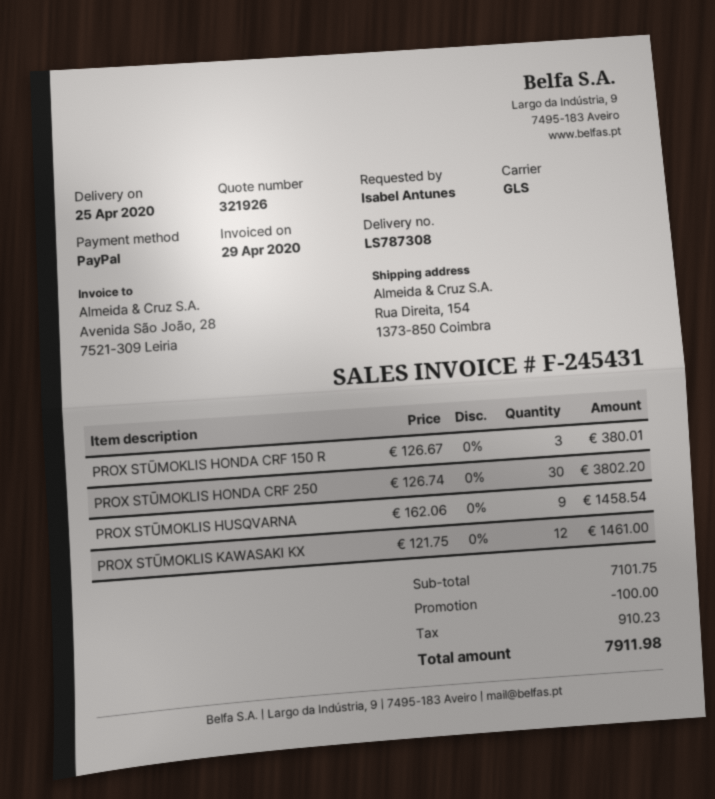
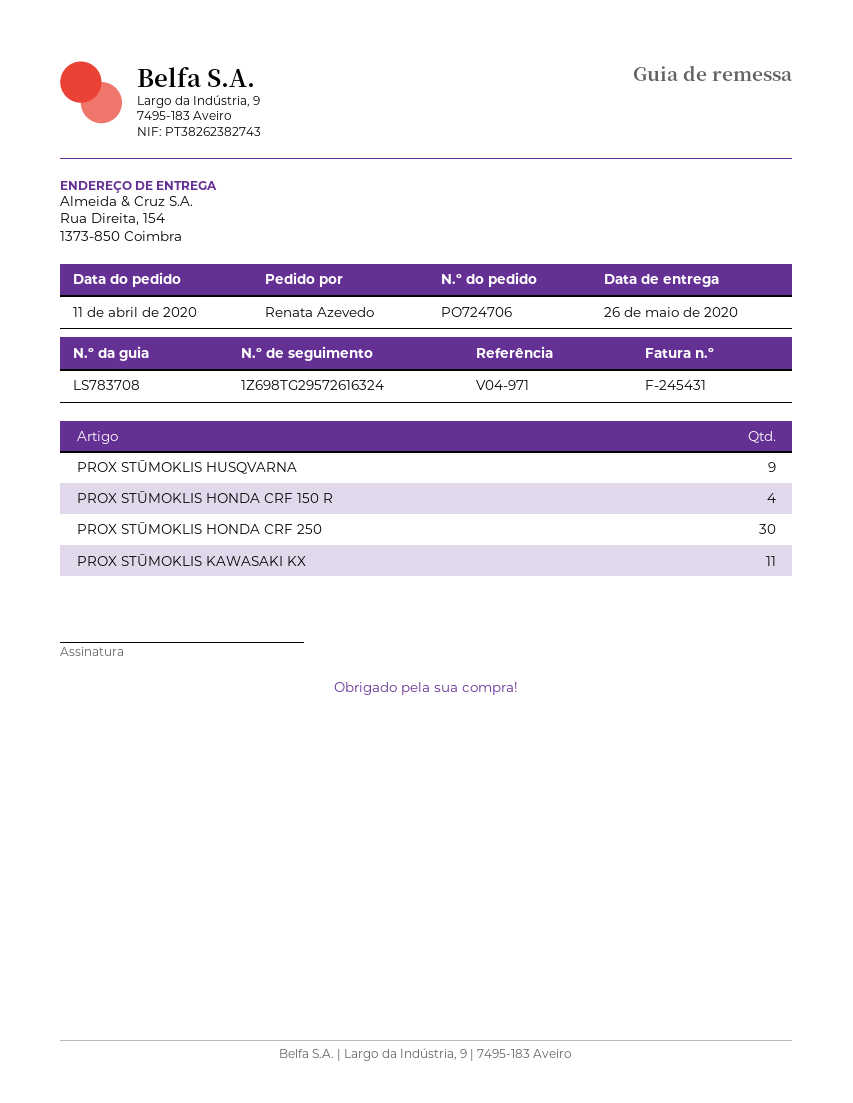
delivery note number: LS787308 -> LS783708
delivery date: 2020-04-25 -> 2020-05-26
ordered by: Isabel Antunes -> Renata Azevedo
PROX STŪMOKLIS HONDA CRF 150 R: 3 -> 4
PROX STŪMOKLIS KAWASAKI KX: 12 -> 11

